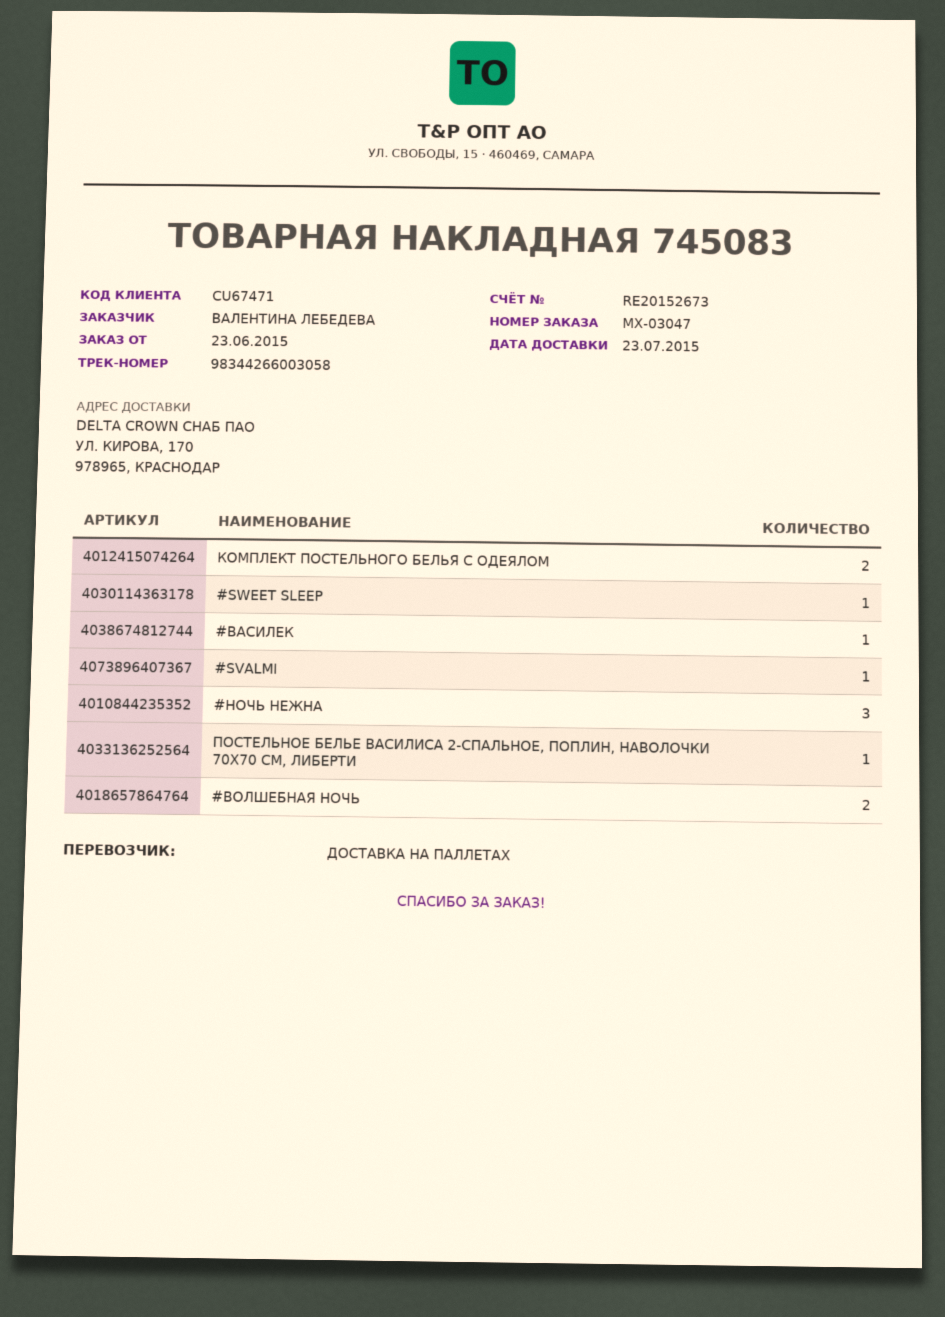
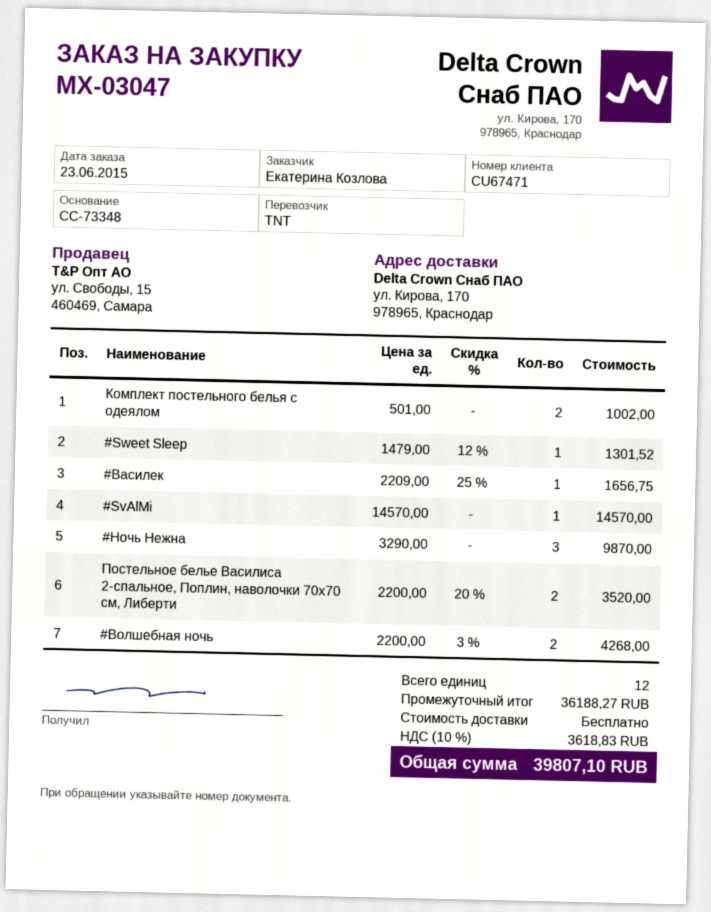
ordered by: ВАЛЕНТИНА ЛЕБЕДЕВА -> Екатерина Козлова
shipping method: pallet freight -> TNT
ПОСТЕЛЬНОЕ БЕЛЬЕ ВАСИЛИСА 2-СПАЛЬНОЕ, ПОПЛИН, НАВОЛОЧКИ 70Х70 СМ, ЛИБЕРТИ: 1 -> 2

